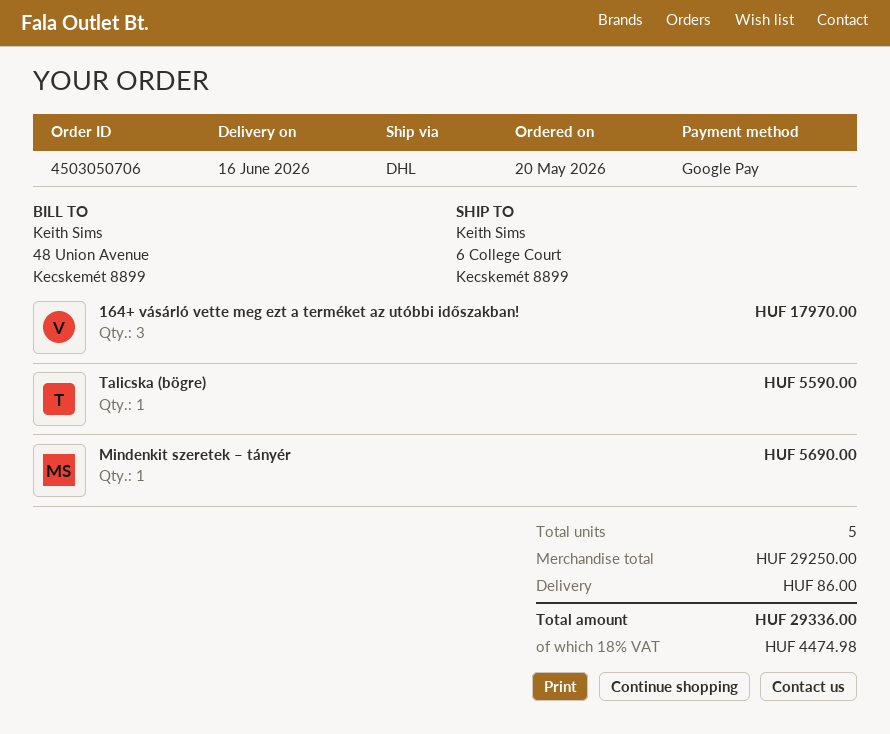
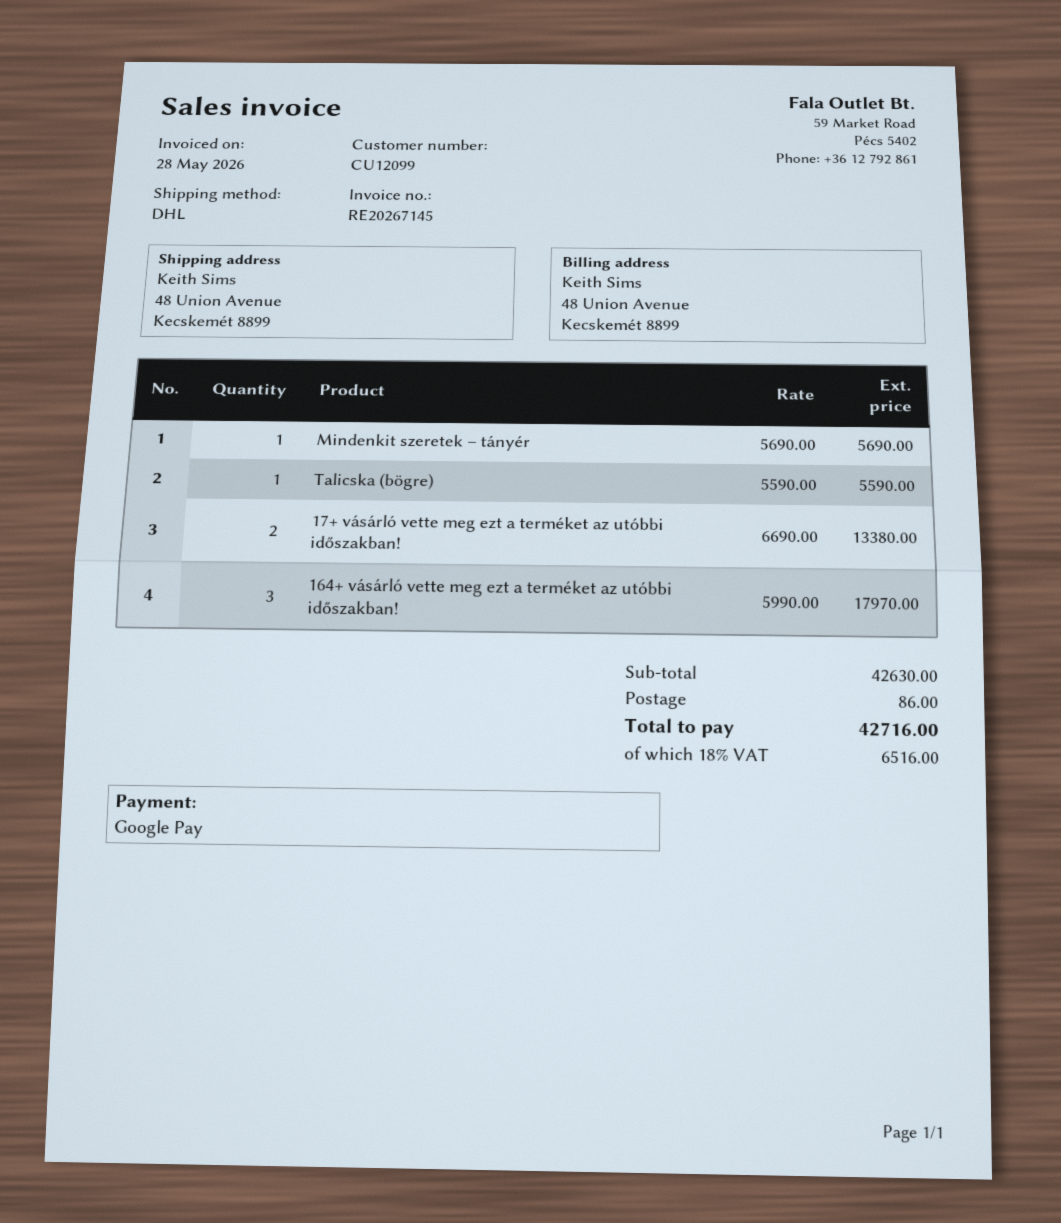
ship to: 6 College Court, Kecskemét 8899 -> 48 Union Avenue, Kecskemét 8899
17+ vásárló vette meg ezt a terméket az utóbbi időszakban!: none -> 2 for 13380.00
subtotal: 29250.00 -> 42630.00
tax: 18% = 4474.98 -> 18% = 6516.00
total: 29336.00 -> 42716.00

